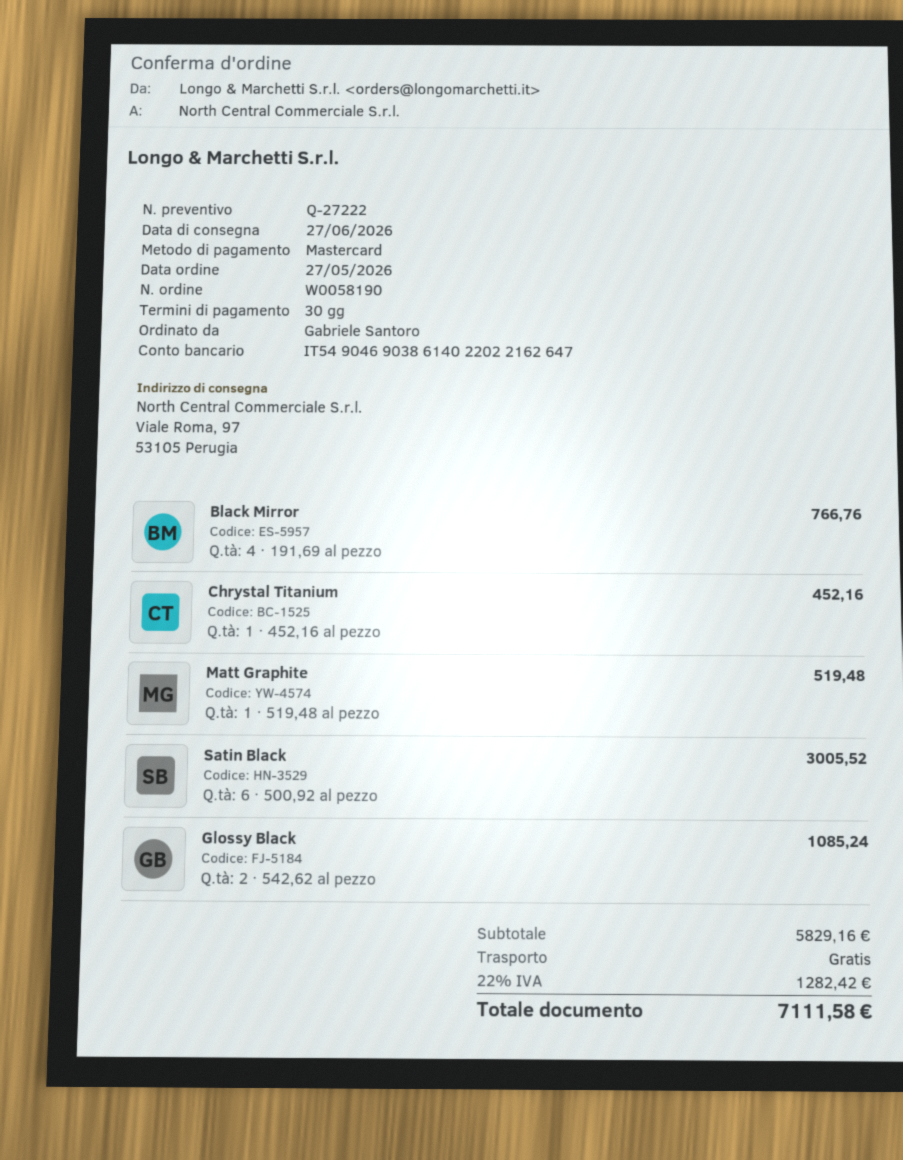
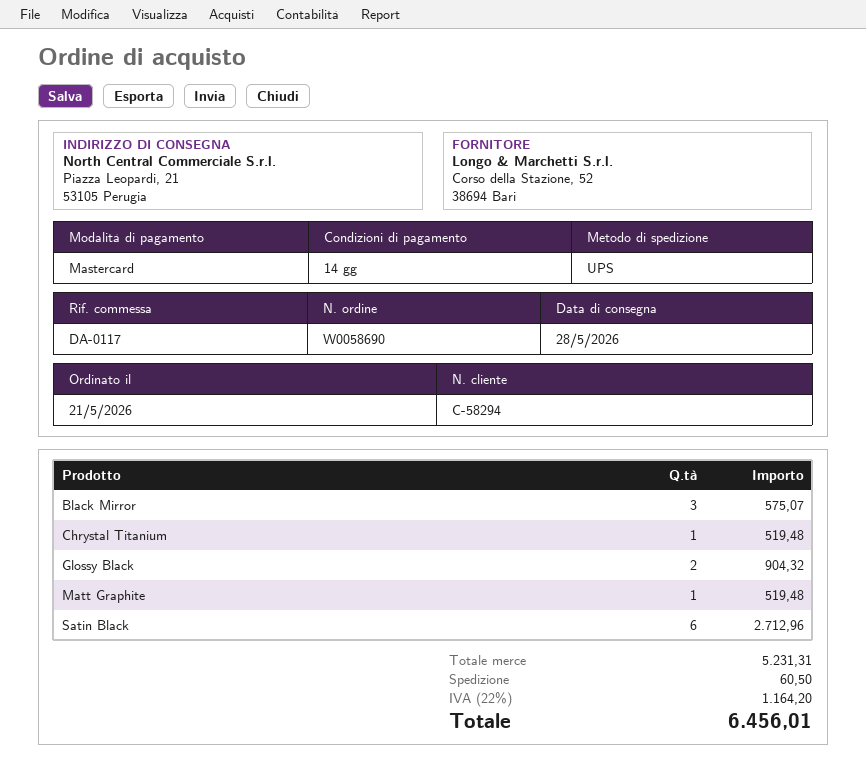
order number: W0058190 -> W0058690
order date: 2026-05-27 -> 2026-05-21
delivery date: 2026-06-27 -> 2026-05-28
payment terms: 30 days -> 14 days
ship to: Viale Roma, 97, 53105 Perugia -> Piazza Leopardi, 21, 53105 Perugia
Black Mirror: 4 for 766.76 -> 3 for 575.07
Chrystal Titanium: 1 for 452.16 -> 1 for 519.48
Satin Black: 6 for 3005.52 -> 6 for 2712.96
Glossy Black: 2 for 1085.24 -> 2 for 904.32
subtotal: 5829.16 -> 5231.31
shipping: 0.00 -> 60.50
tax: 22% = 1282.42 -> 22% = 1164.20
total: 7111.58 -> 6456.01

